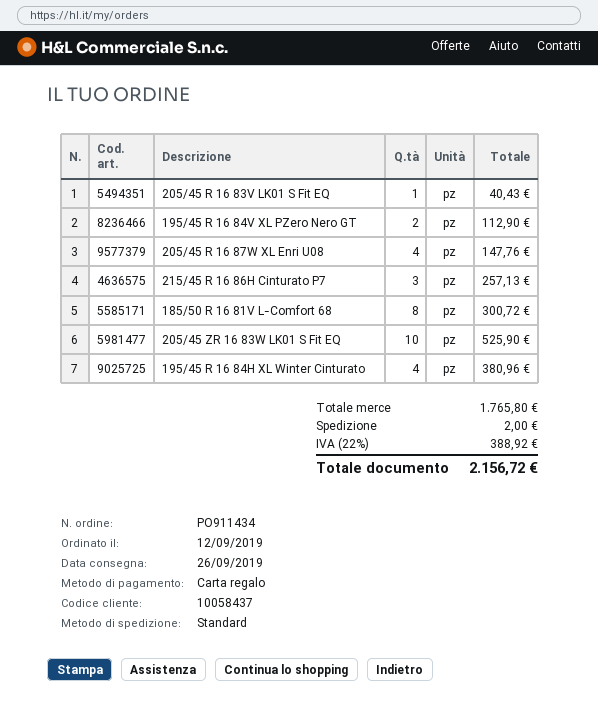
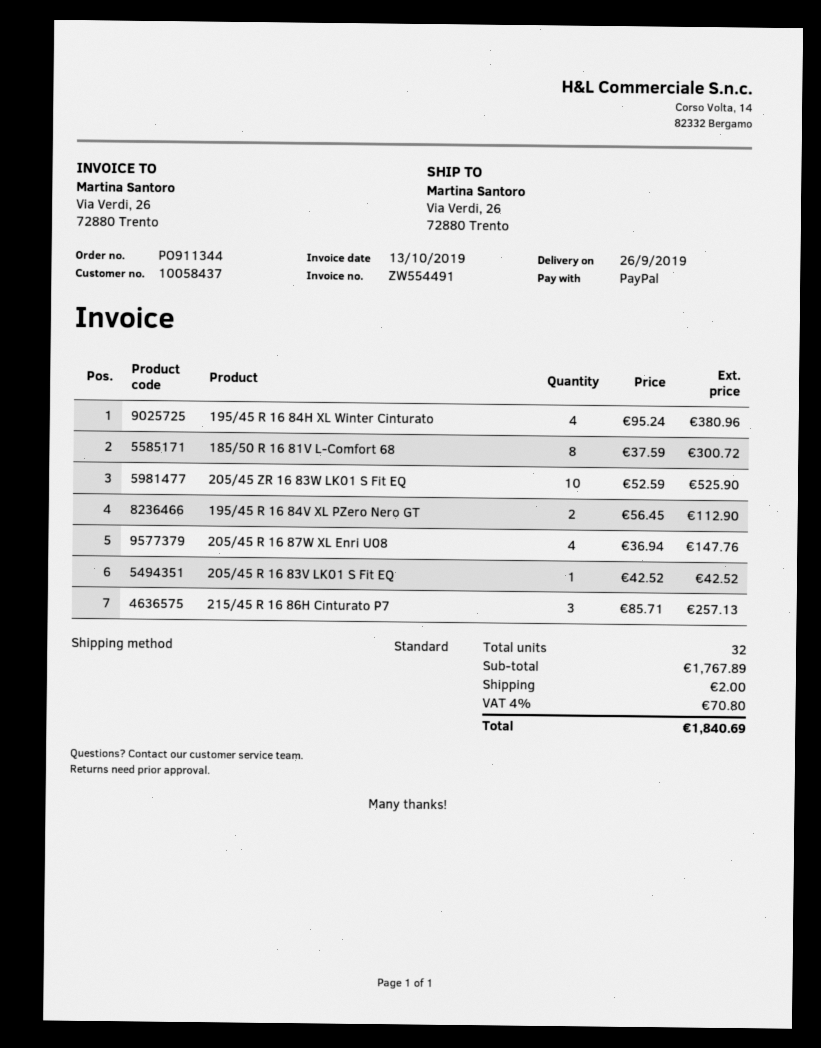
order number: PO911434 -> PO911344
payment method: gift card -> PayPal
205/45 R 16 83V LK01 S Fit EQ: 1 for 40.43 -> 1 for 42.52
subtotal: 1765.80 -> 1767.89
tax: 22% = 388.92 -> 4% = 70.80
total: 2156.72 -> 1840.69

